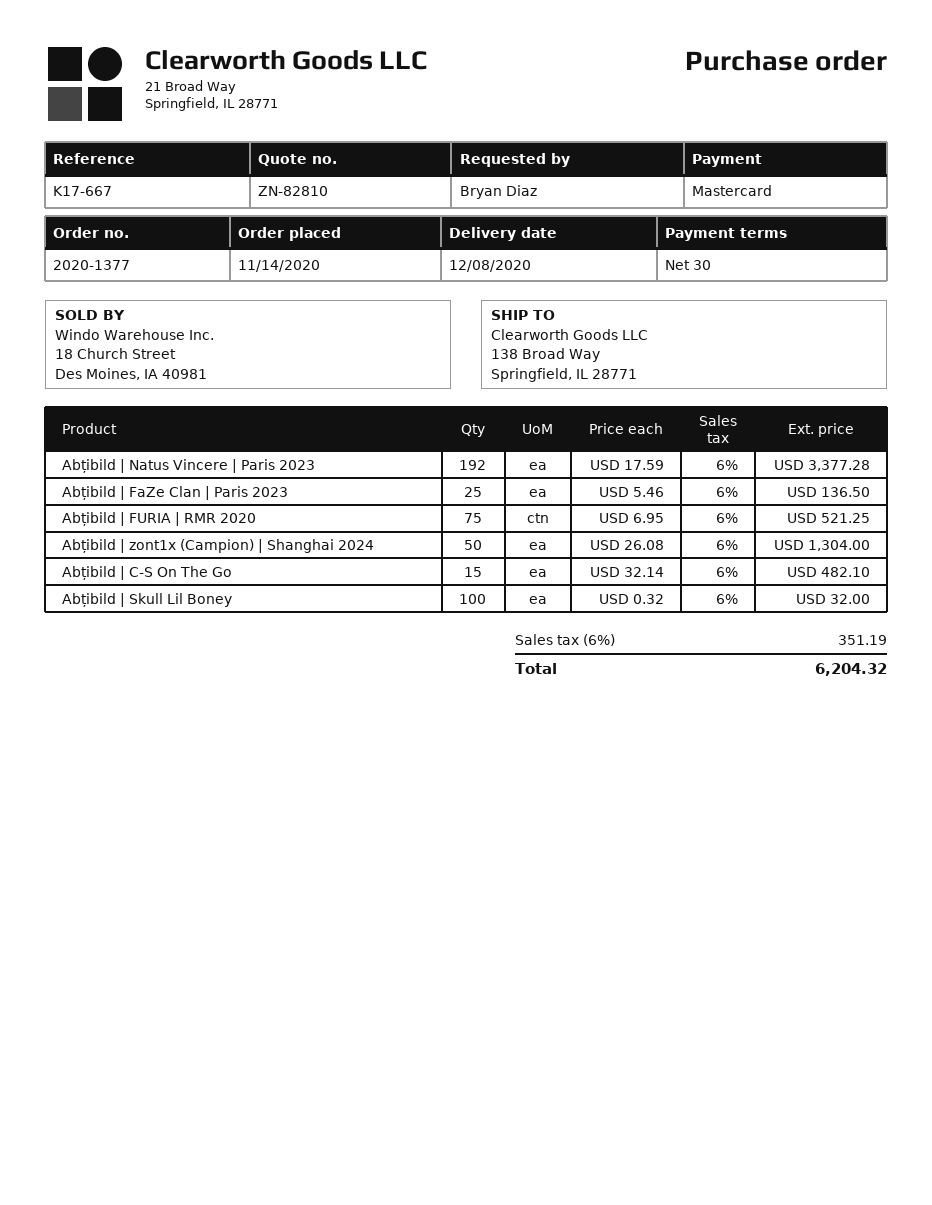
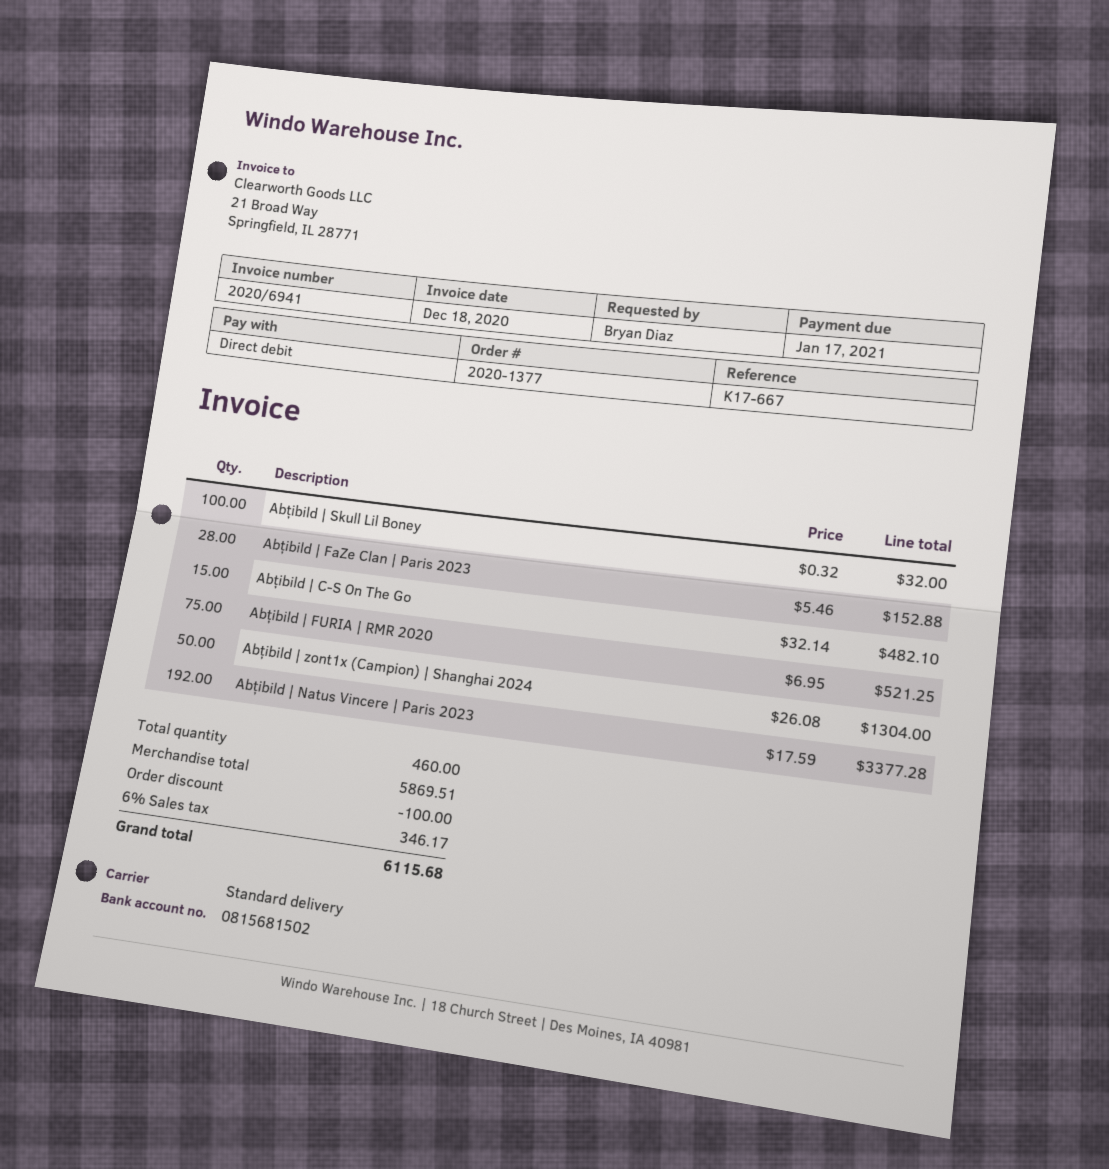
payment method: Mastercard -> direct debit
Abțibild | FaZe Clan | Paris 2023: 25 x 5.46 = 136.50 -> 28 x 5.46 = 152.88
discount: none -> 100.00
tax: 6% = 351.19 -> 6% = 346.17
total: 6204.32 -> 6115.68

